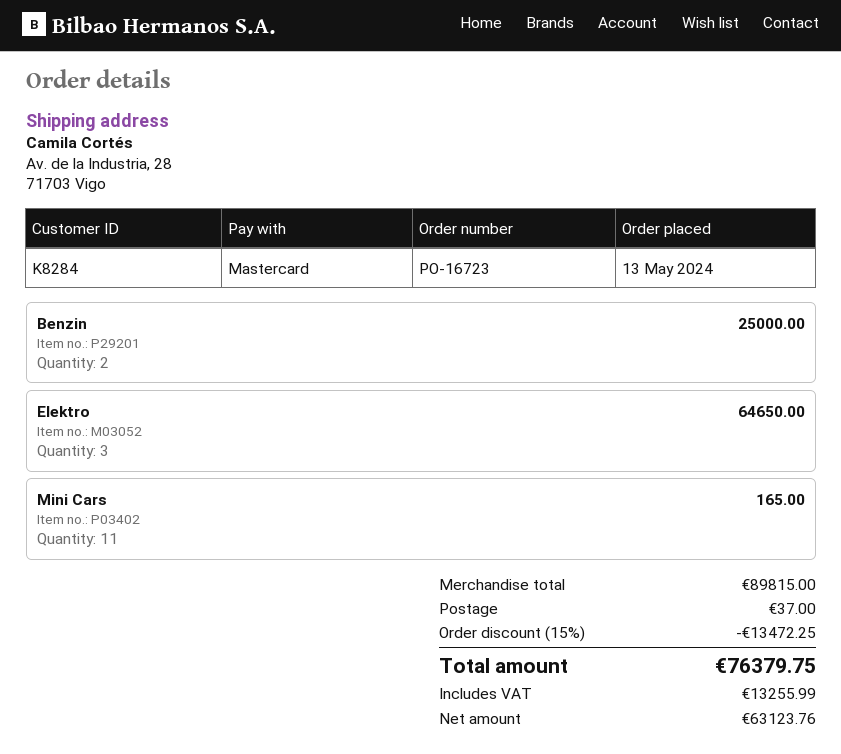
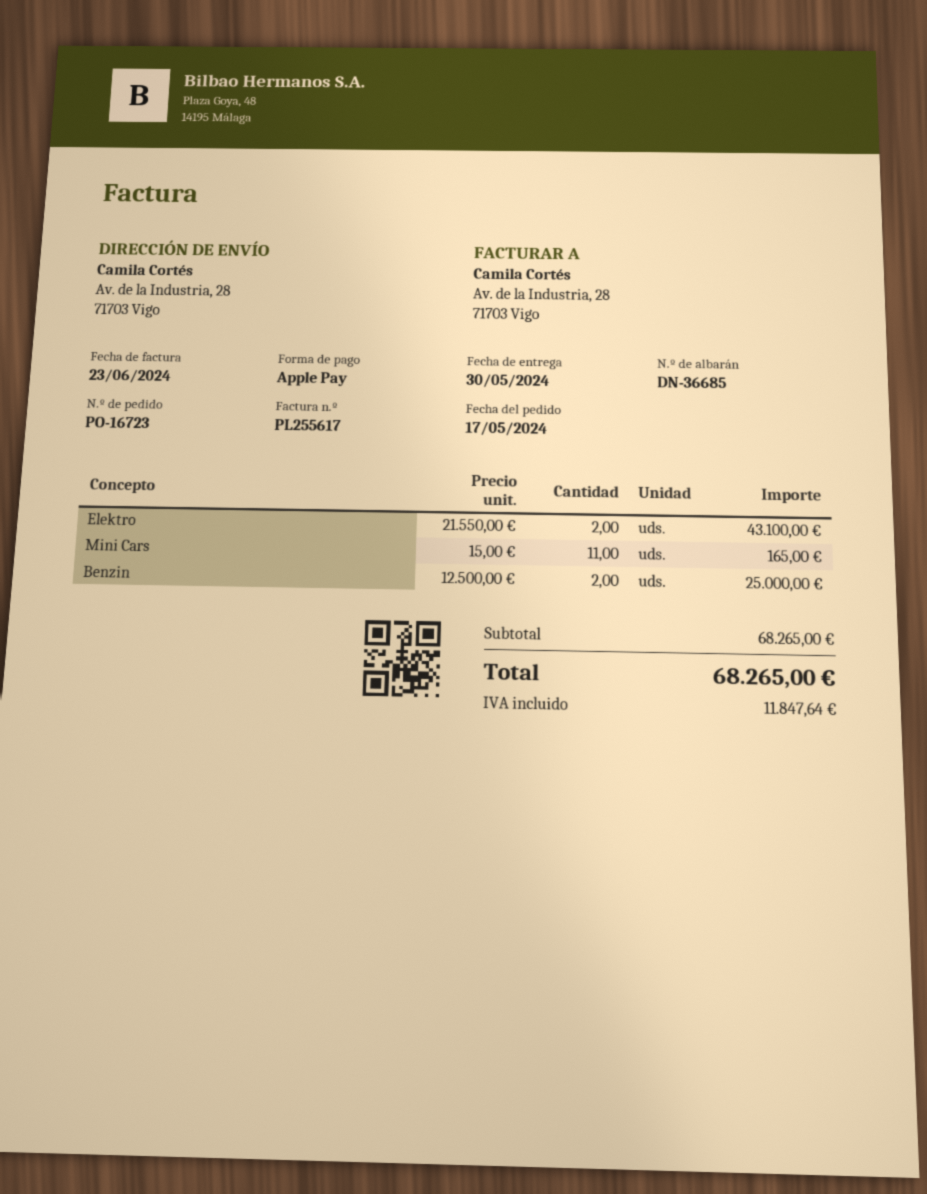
order date: 2024-05-13 -> 2024-05-17
payment method: Mastercard -> Apple Pay
Elektro: 3 for 64650.00 -> 2 for 43100.00
subtotal: 89815.00 -> 68265.00
discount: 15% = 13472.25 -> none
shipping: 37.00 -> none
tax: 13255.99 -> 11847.64
total: 76379.75 -> 68265.00

